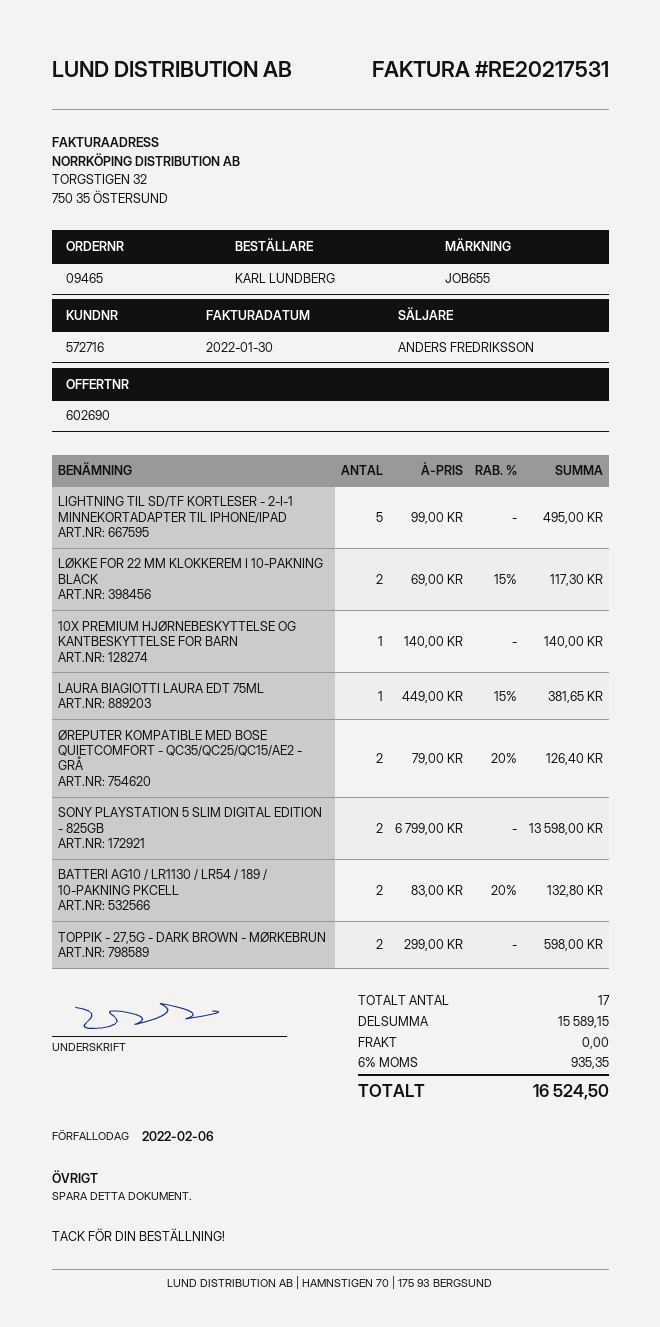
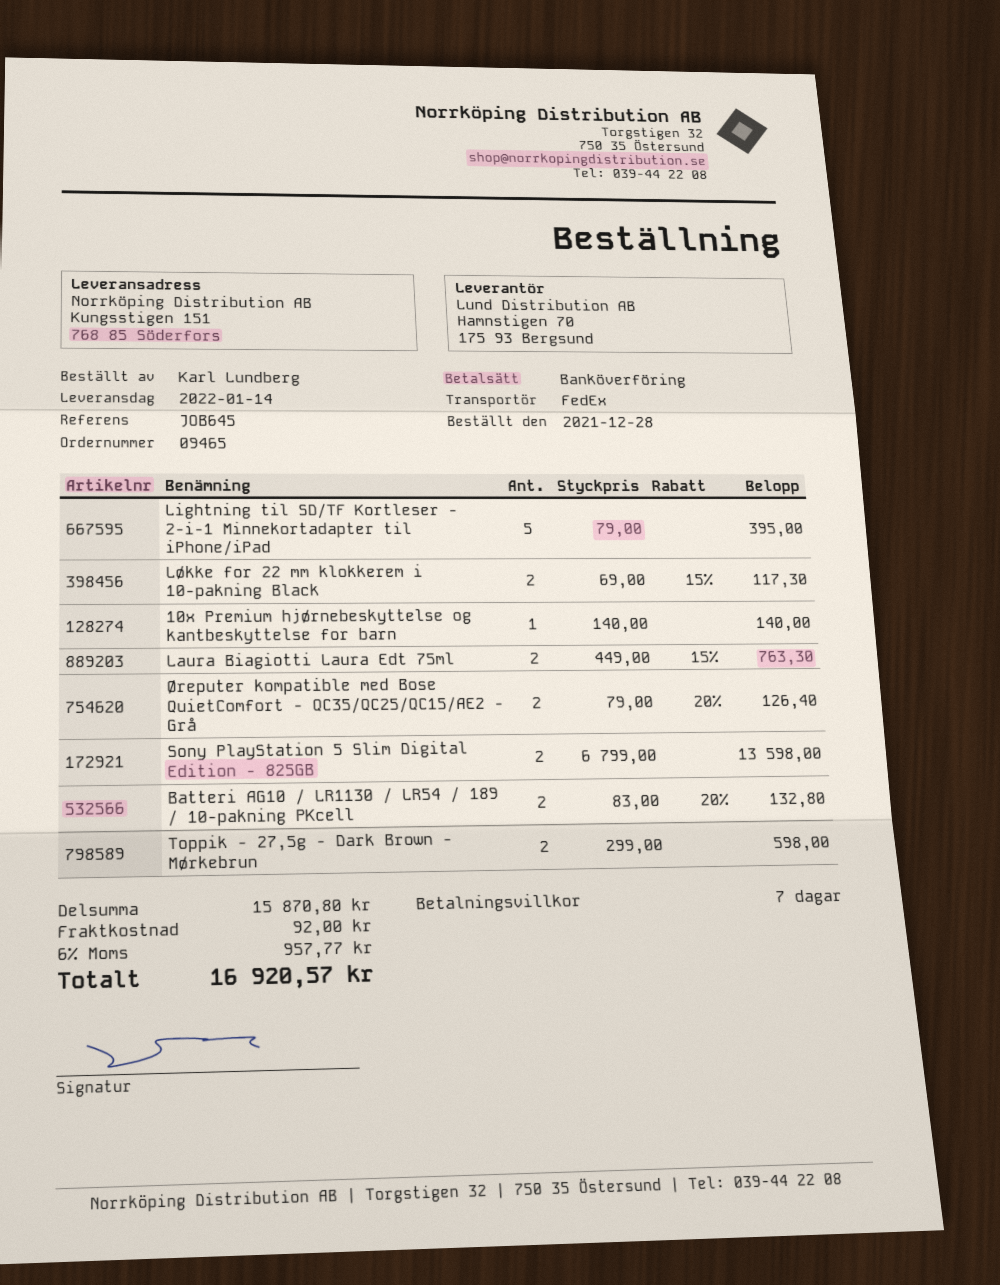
reference: JOB655 -> JOB645
LIGHTNING TIL SD/TF KORTLESER - 2-I-1 MINNEKORTADAPTER TIL IPHONE/IPAD: 5 x 99.00 = 495.00 -> 5 x 79.00 = 395.00
LAURA BIAGIOTTI LAURA EDT 75ML: 1 x 449.00 - 15% = 381.65 -> 2 x 449.00 - 15% = 763.30
subtotal: 15589.15 -> 15870.80
shipping: 0.00 -> 92.00
tax: 6% = 935.35 -> 6% = 957.77
total: 16524.50 -> 16920.57

